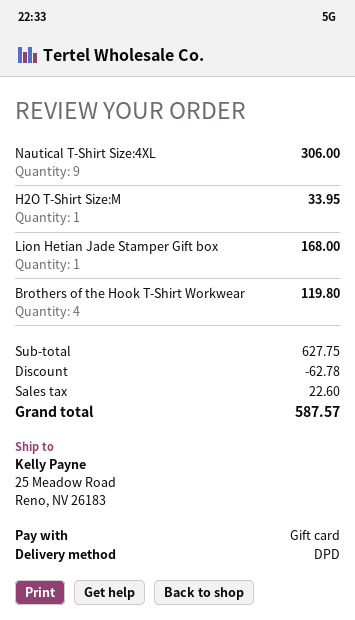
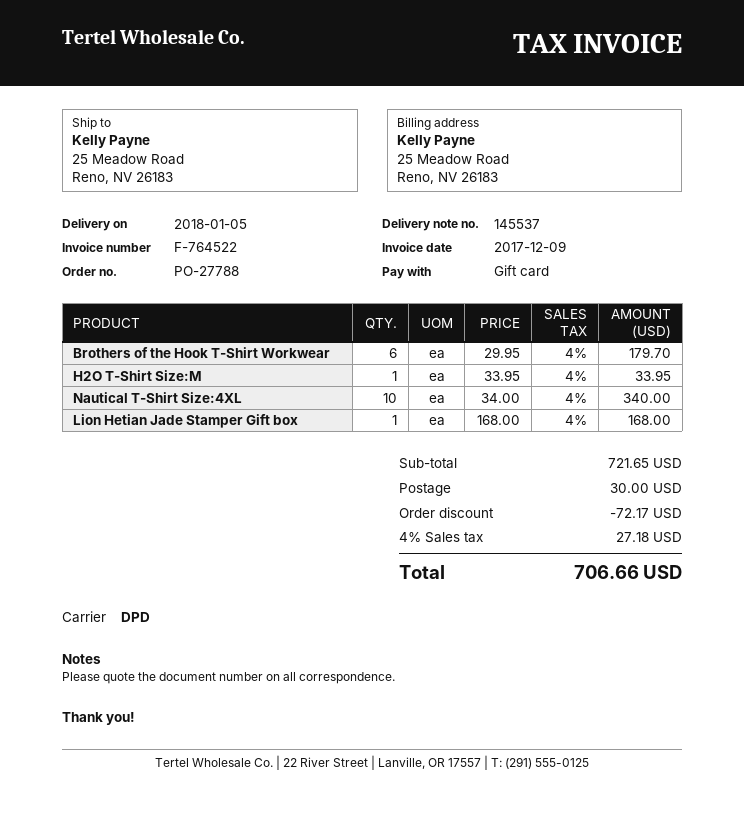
Nautical T-Shirt Size:4XL: 9 for 306.00 -> 10 for 340.00
Brothers of the Hook T-Shirt Workwear: 4 for 119.80 -> 6 for 179.70
subtotal: 627.75 -> 721.65
discount: 62.78 -> 72.17
shipping: none -> 30.00
tax: 22.60 -> 27.18
total: 587.57 -> 706.66

